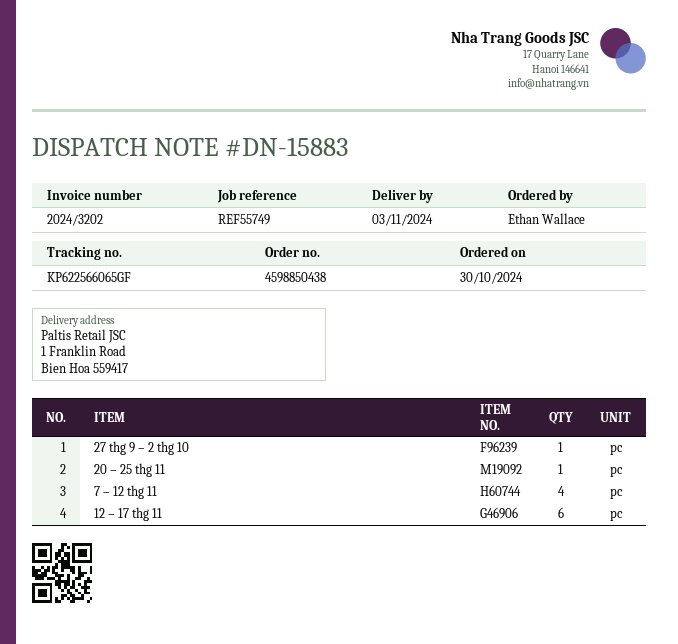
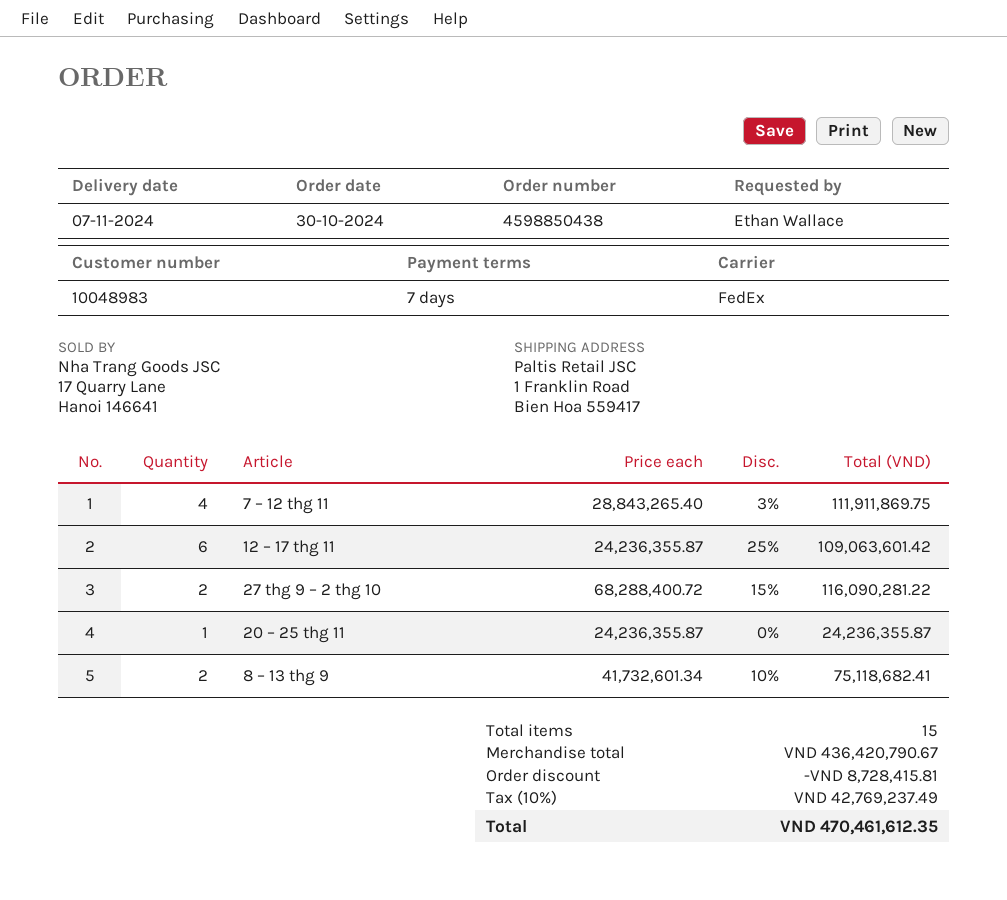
delivery date: 2024-11-03 -> 2024-11-07
27 thg 9 – 2 thg 10: 1 -> 2
8 – 13 thg 9: none -> 2

